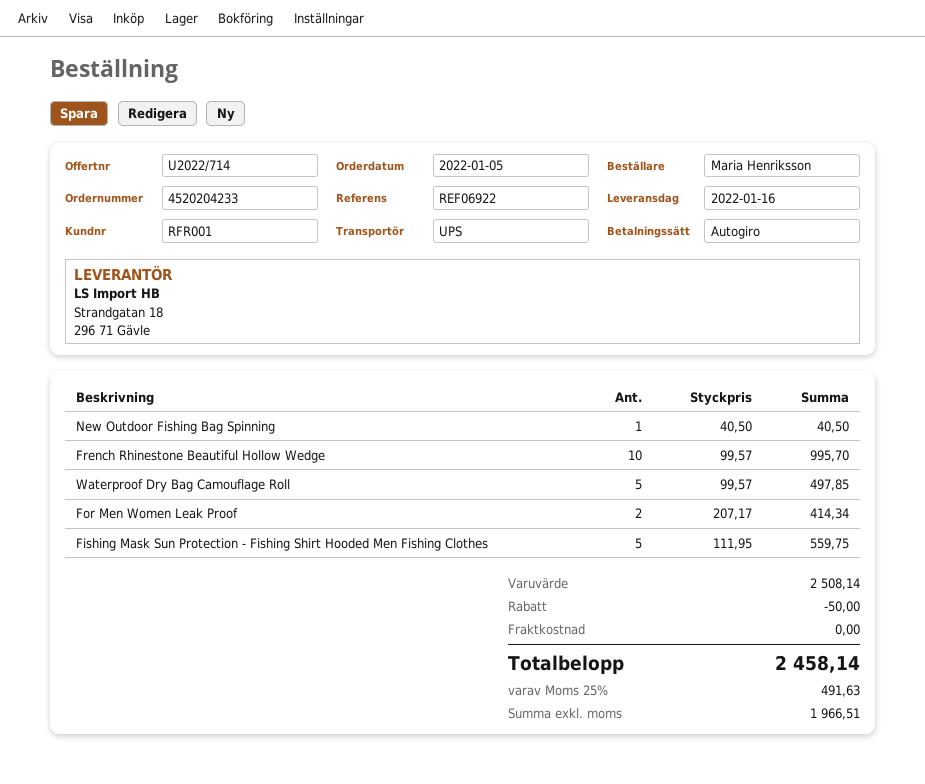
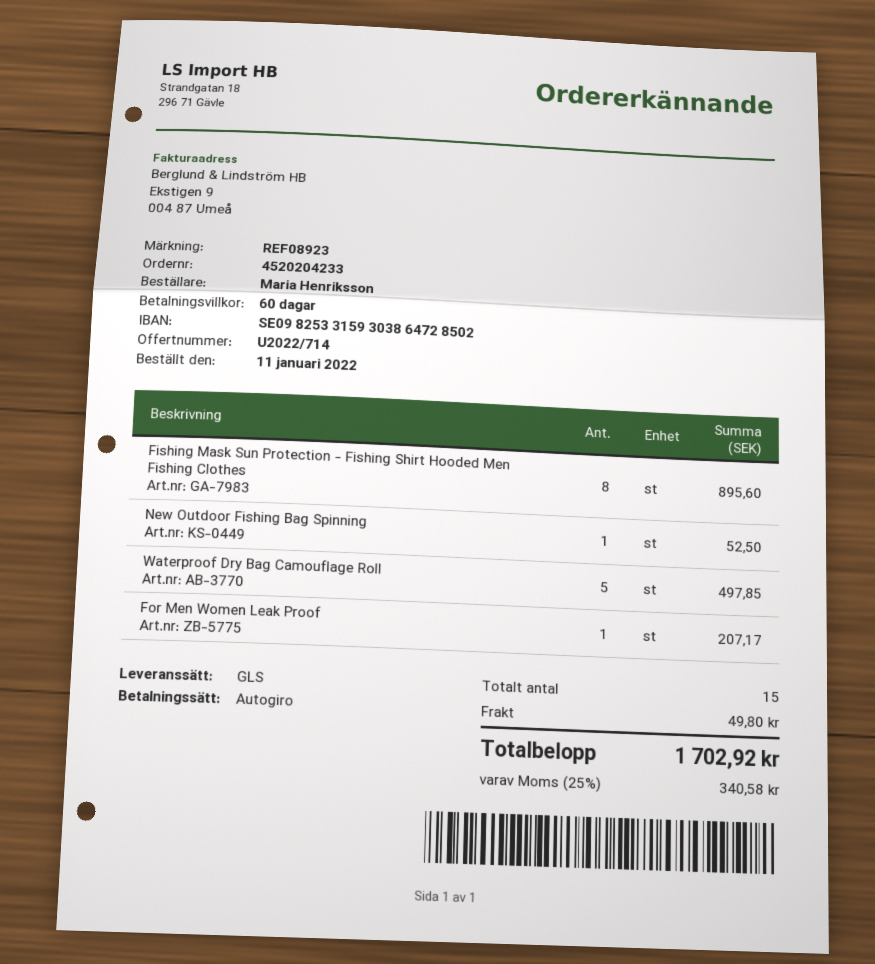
order date: 2022-01-05 -> 2022-01-11
reference: REF06922 -> REF08923
shipping method: UPS -> GLS
New Outdoor Fishing Bag Spinning: 1 for 40.50 -> 1 for 52.50
French Rhinestone Beautiful Hollow Wedge: 10 for 995.70 -> none
For Men Women Leak Proof: 2 for 414.34 -> 1 for 207.17
Fishing Mask Sun Protection - Fishing Shirt Hooded Men Fishing Clothes: 5 for 559.75 -> 8 for 895.60
discount: 50.00 -> none
shipping: 0.00 -> 49.80
tax: 25% = 491.63 -> 25% = 340.58
total: 2458.14 -> 1702.92

